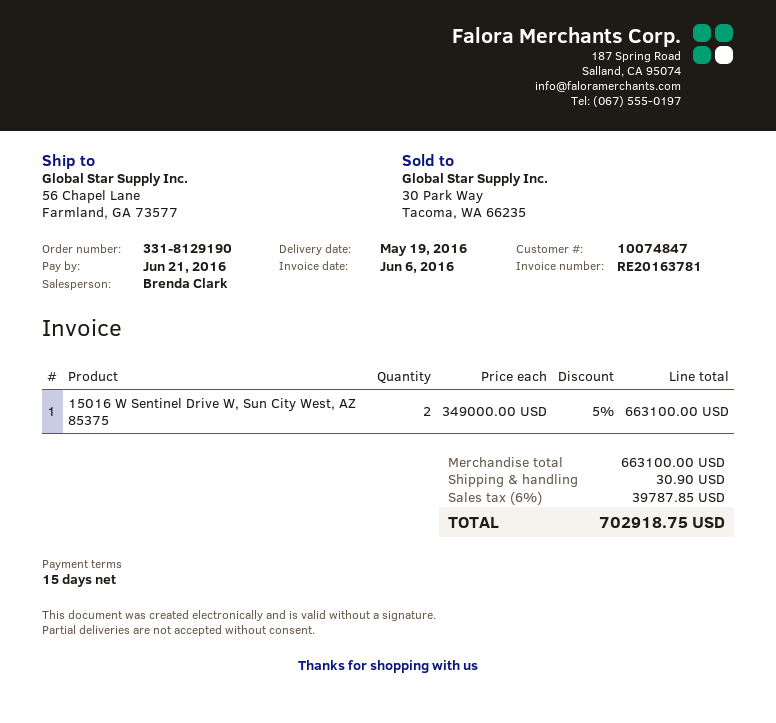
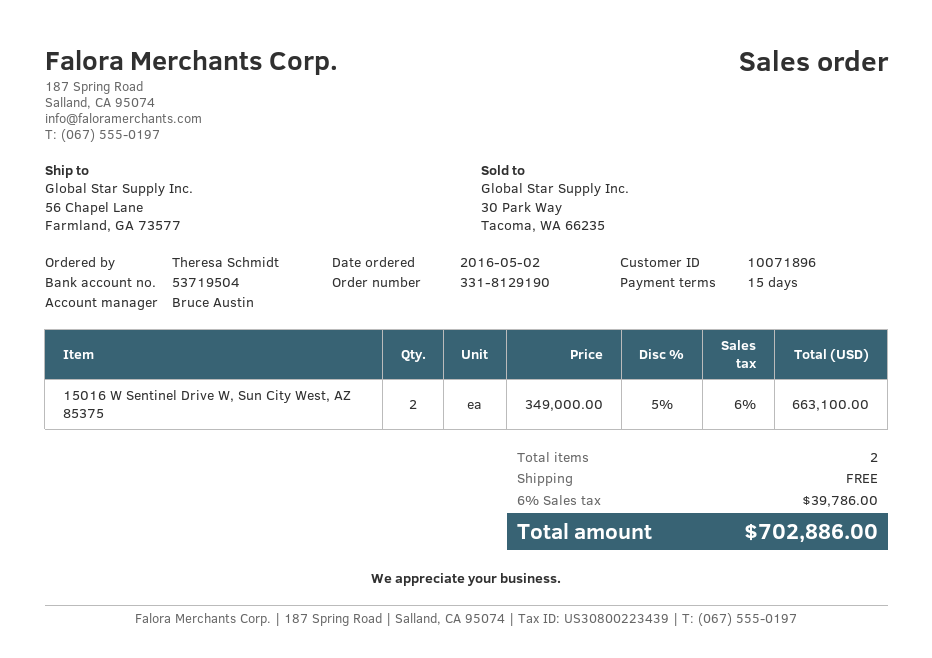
customer number: 10074847 -> 10071896
sales rep: Brenda Clark -> Bruce Austin
shipping: 30.90 -> 0.00
tax: 6% = 39787.85 -> 6% = 39786.00
total: 702918.75 -> 702886.00

